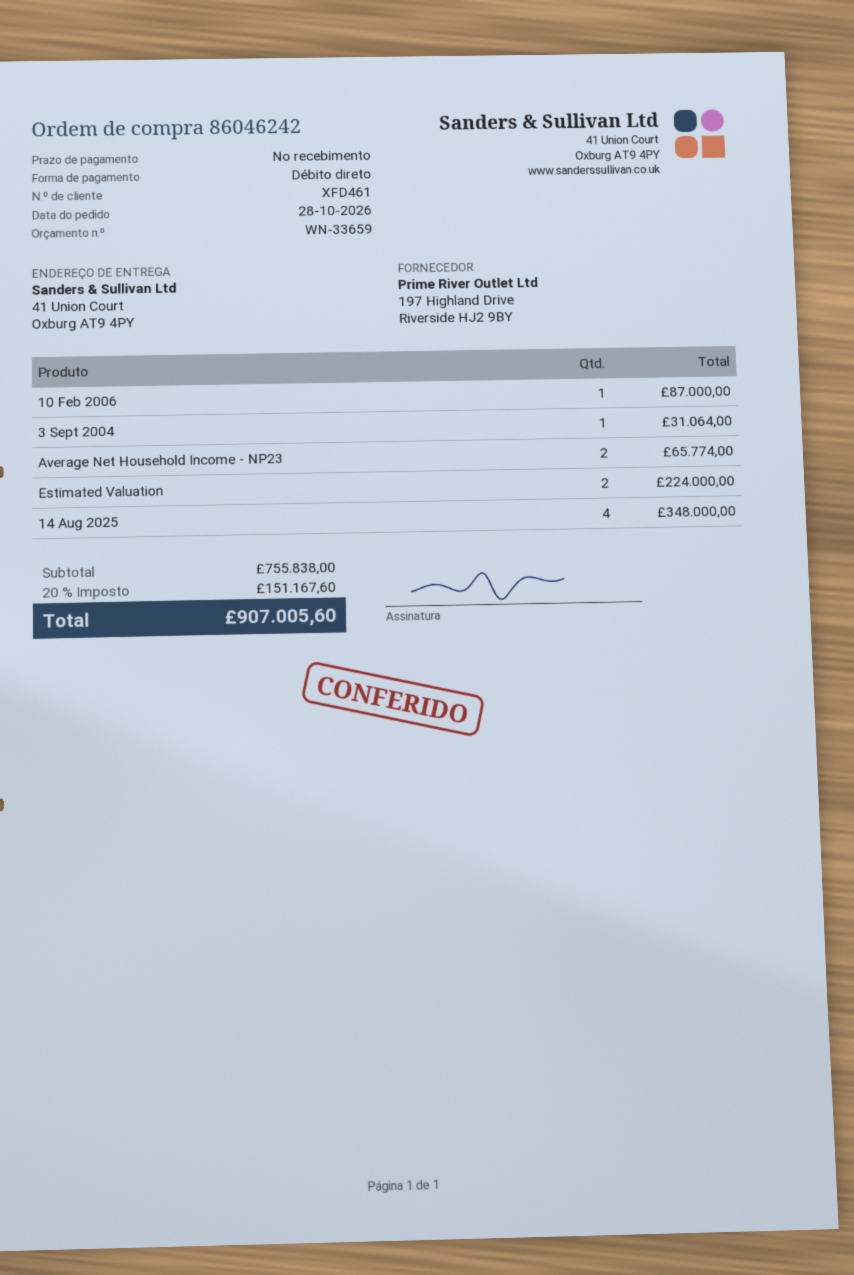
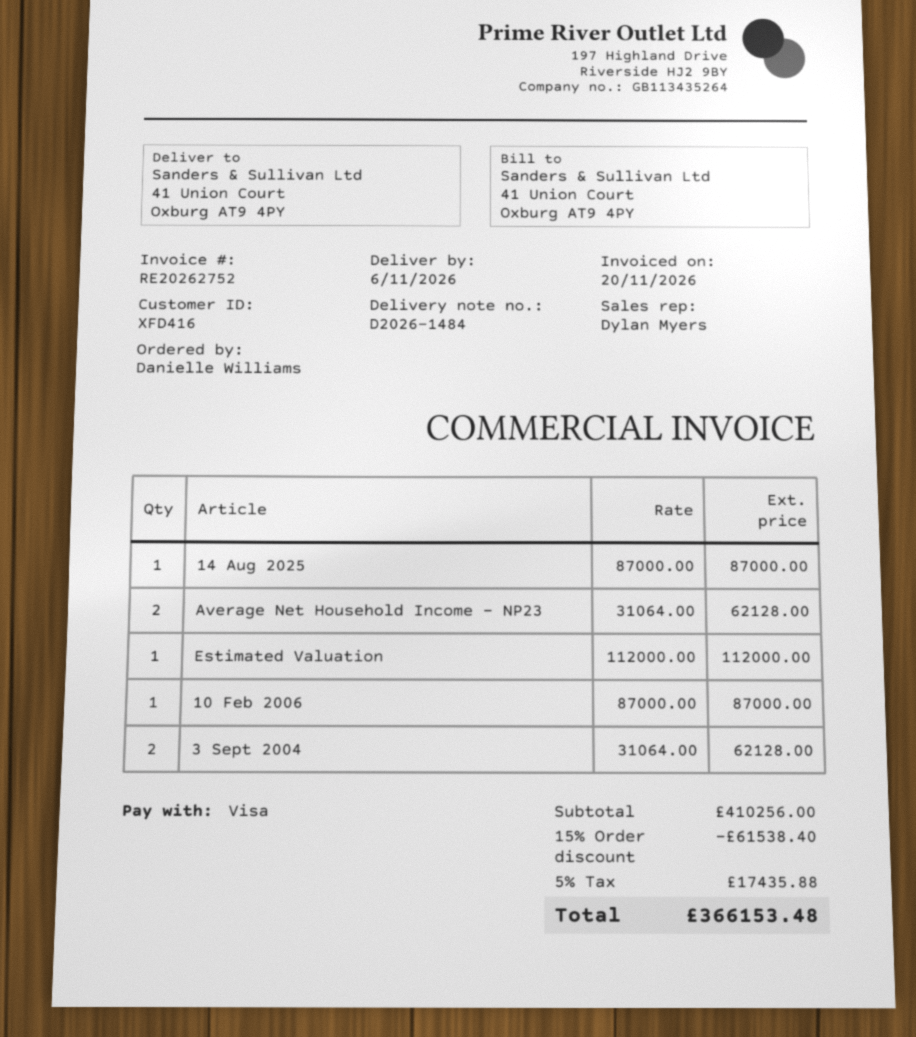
customer number: XFD461 -> XFD416
payment method: direct debit -> Visa
3 Sept 2004: 1 for 31064.00 -> 2 for 62128.00
Average Net Household Income - NP23: 2 for 65774.00 -> 2 for 62128.00
Estimated Valuation: 2 for 224000.00 -> 1 for 112000.00
14 Aug 2025: 4 for 348000.00 -> 1 for 87000.00
subtotal: 755838.00 -> 410256.00
discount: none -> 15% = 61538.40
tax: 20% = 151167.60 -> 5% = 17435.88
total: 907005.60 -> 366153.48

